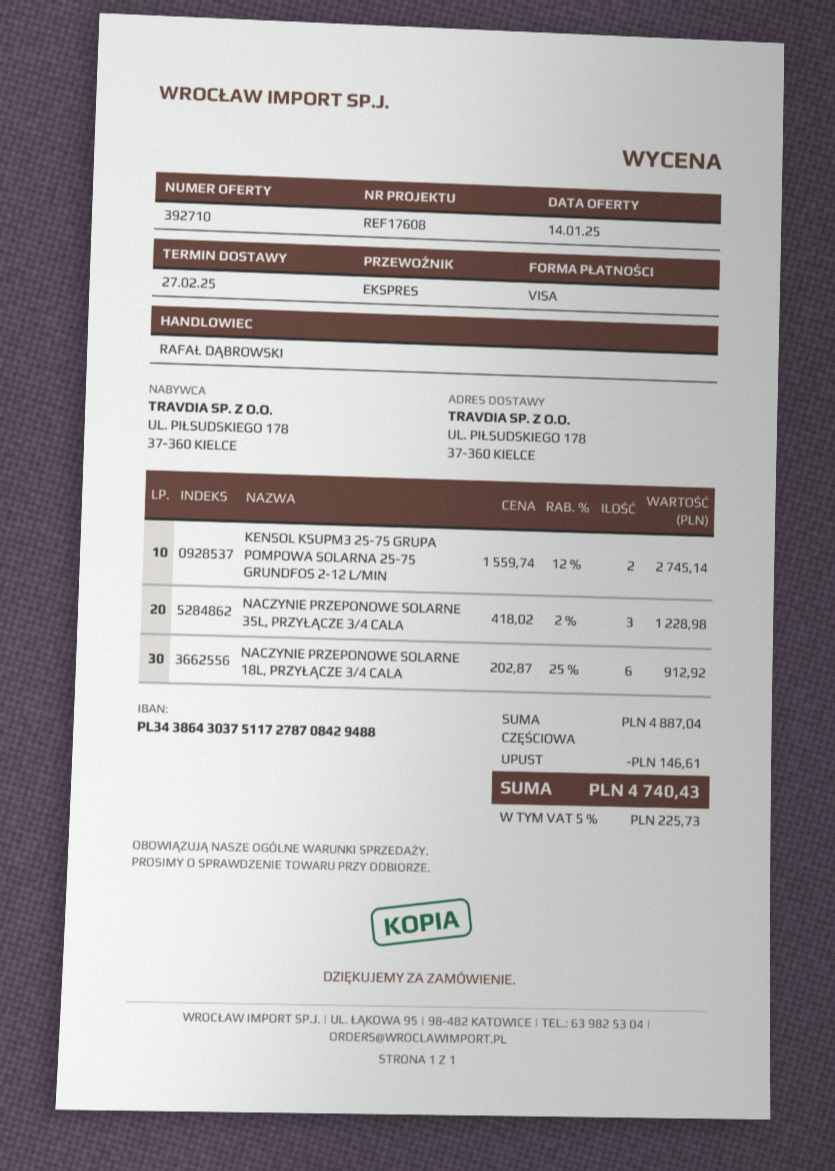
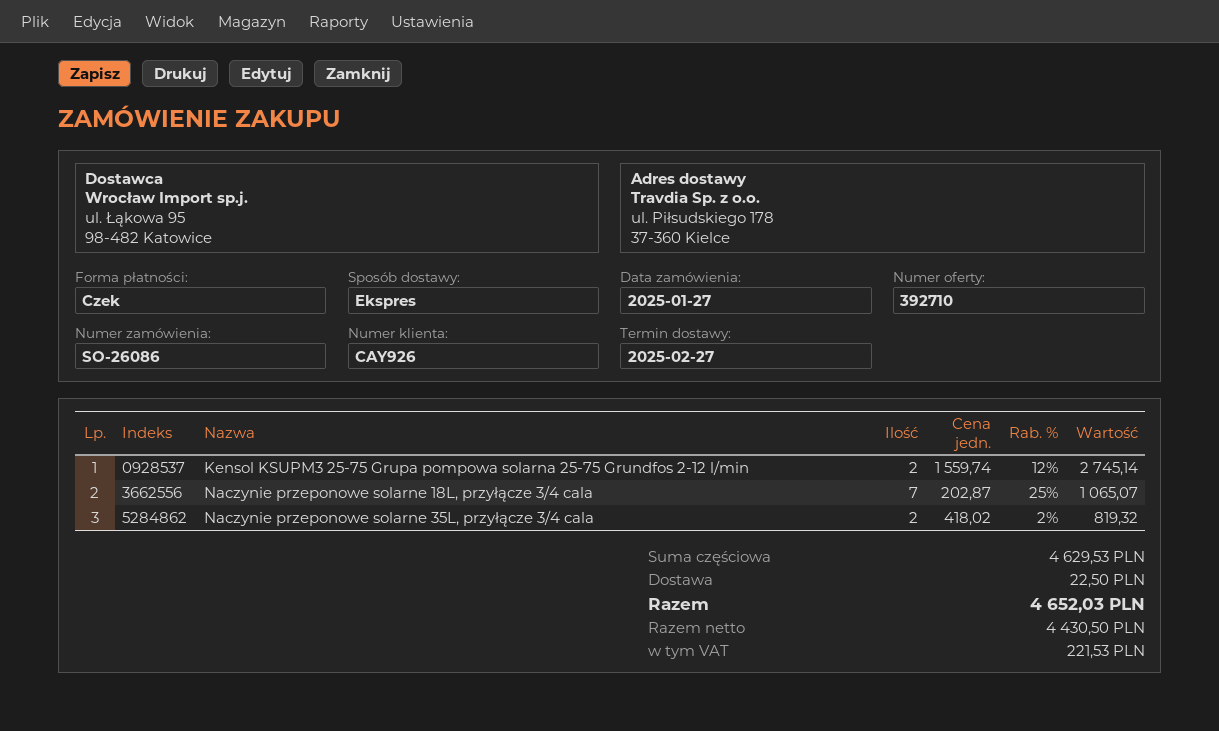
payment method: Visa -> cheque
NACZYNIE PRZEPONOWE SOLARNE 35L, PRZYŁĄCZE 3/4 CALA: 3 x 418.02 - 2% = 1228.98 -> 2 x 418.02 - 2% = 819.32
NACZYNIE PRZEPONOWE SOLARNE 18L, PRZYŁĄCZE 3/4 CALA: 6 x 202.87 - 25% = 912.92 -> 7 x 202.87 - 25% = 1065.07
subtotal: 4887.04 -> 4629.53
discount: 146.61 -> none
shipping: none -> 22.50
tax: 225.73 -> 221.53
total: 4740.43 -> 4652.03

